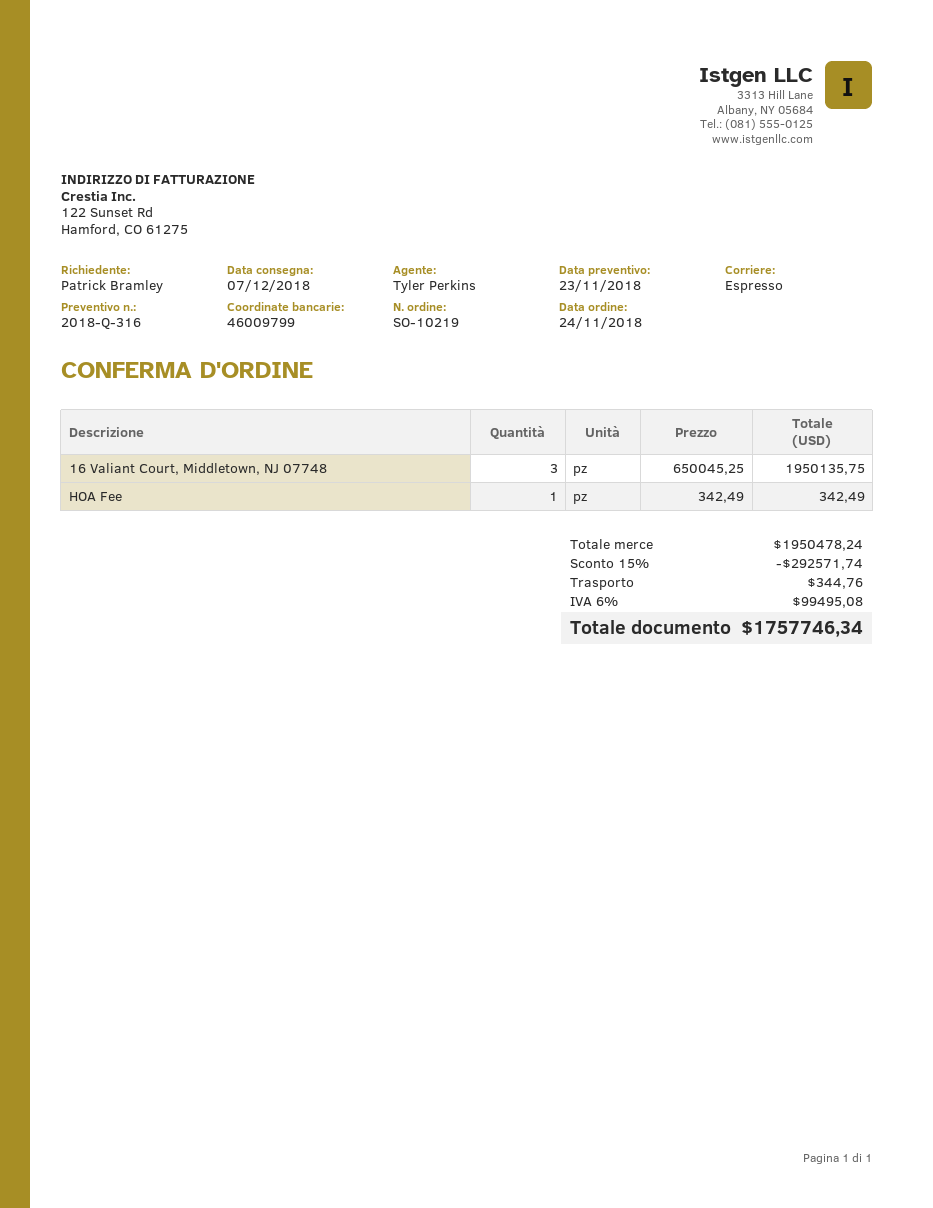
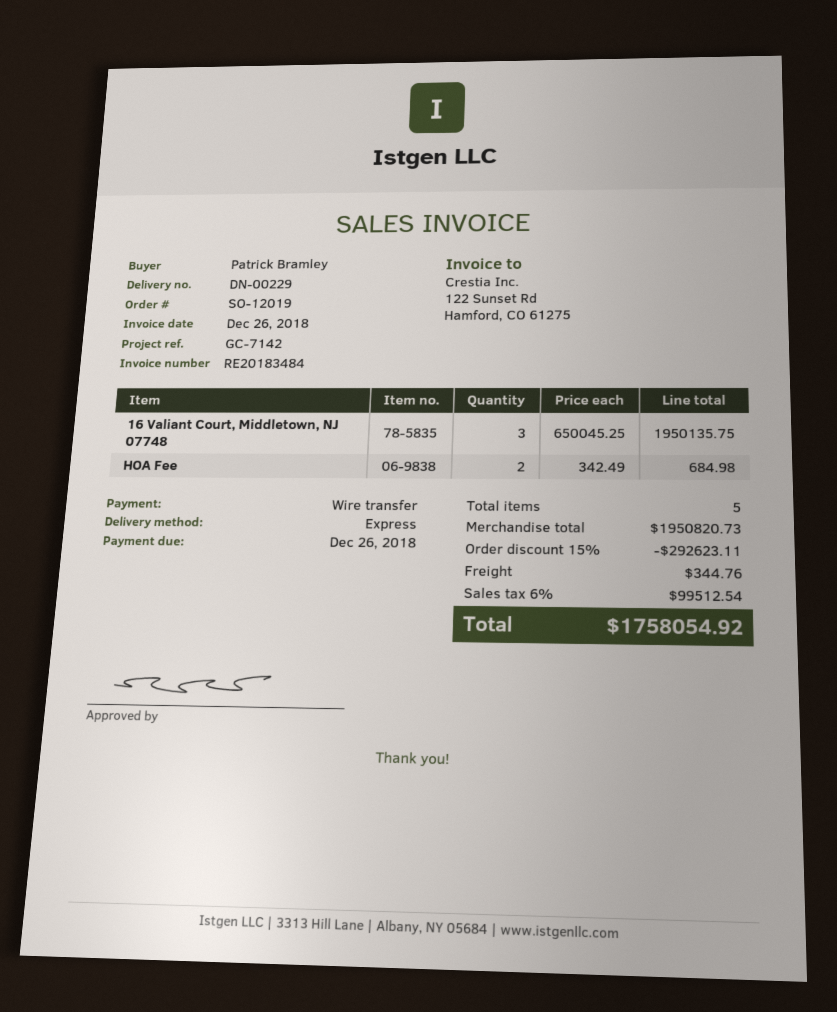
order number: SO-10219 -> SO-12019
HOA Fee: 1 x 342.49 = 342.49 -> 2 x 342.49 = 684.98
subtotal: 1950478.24 -> 1950820.73
discount: 15% = 292571.74 -> 15% = 292623.11
tax: 6% = 99495.08 -> 6% = 99512.54
total: 1757746.34 -> 1758054.92

